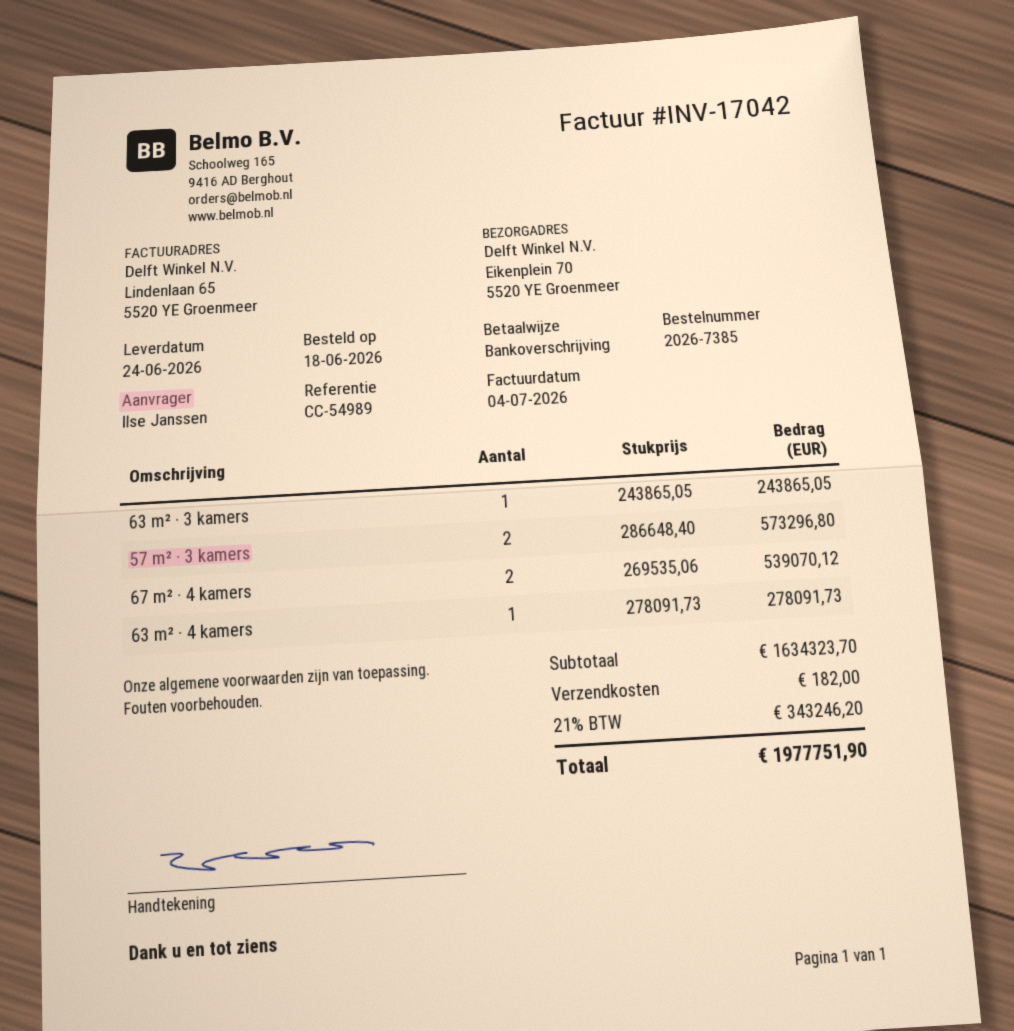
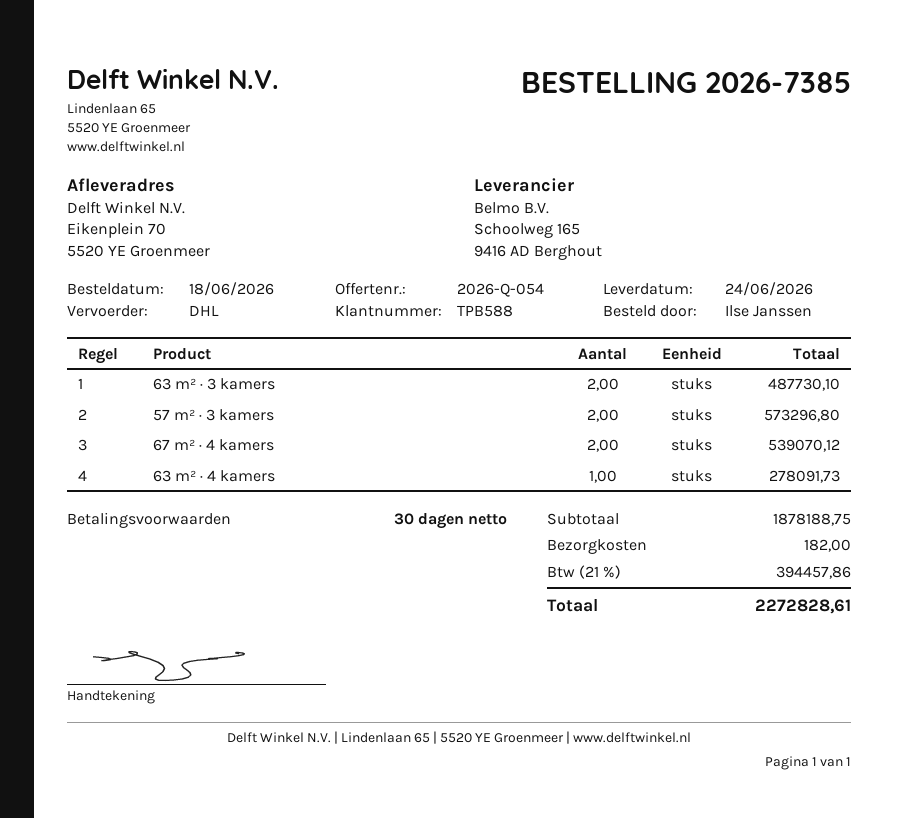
63 m² · 3 kamers: 1 for 243865.05 -> 2 for 487730.10
subtotal: 1634323.70 -> 1878188.75
tax: 21% = 343246.20 -> 21% = 394457.86
total: 1977751.90 -> 2272828.61

